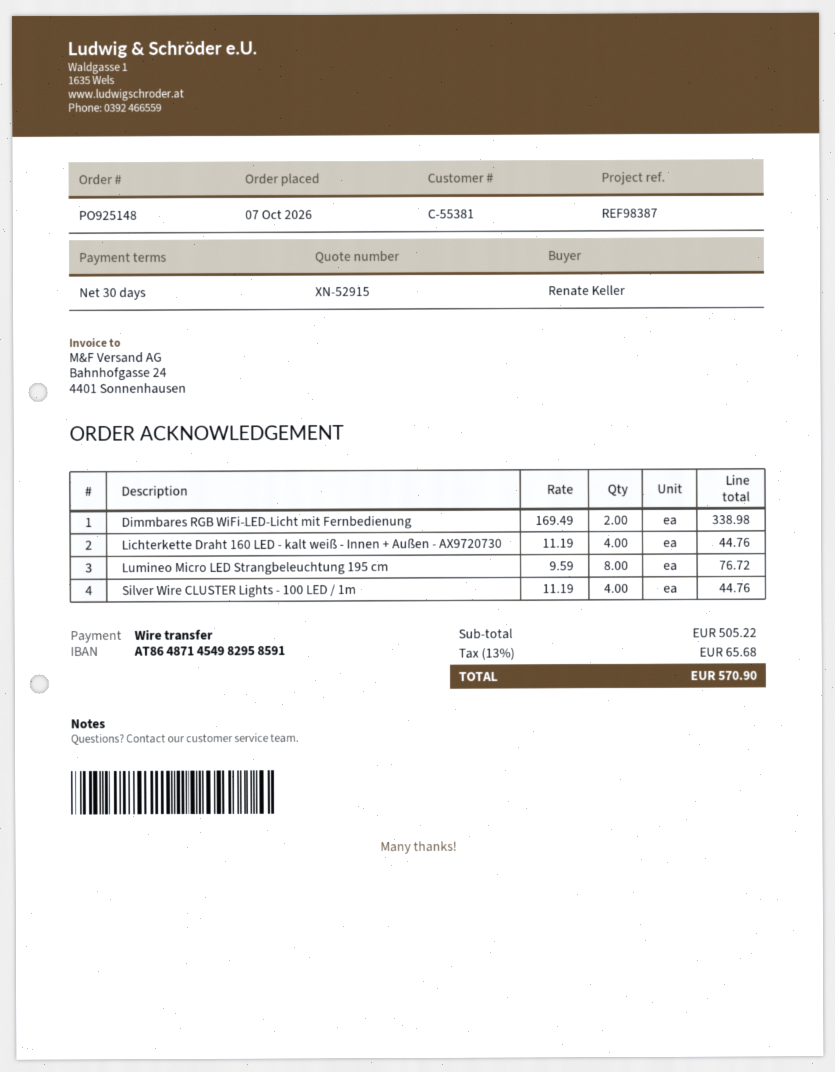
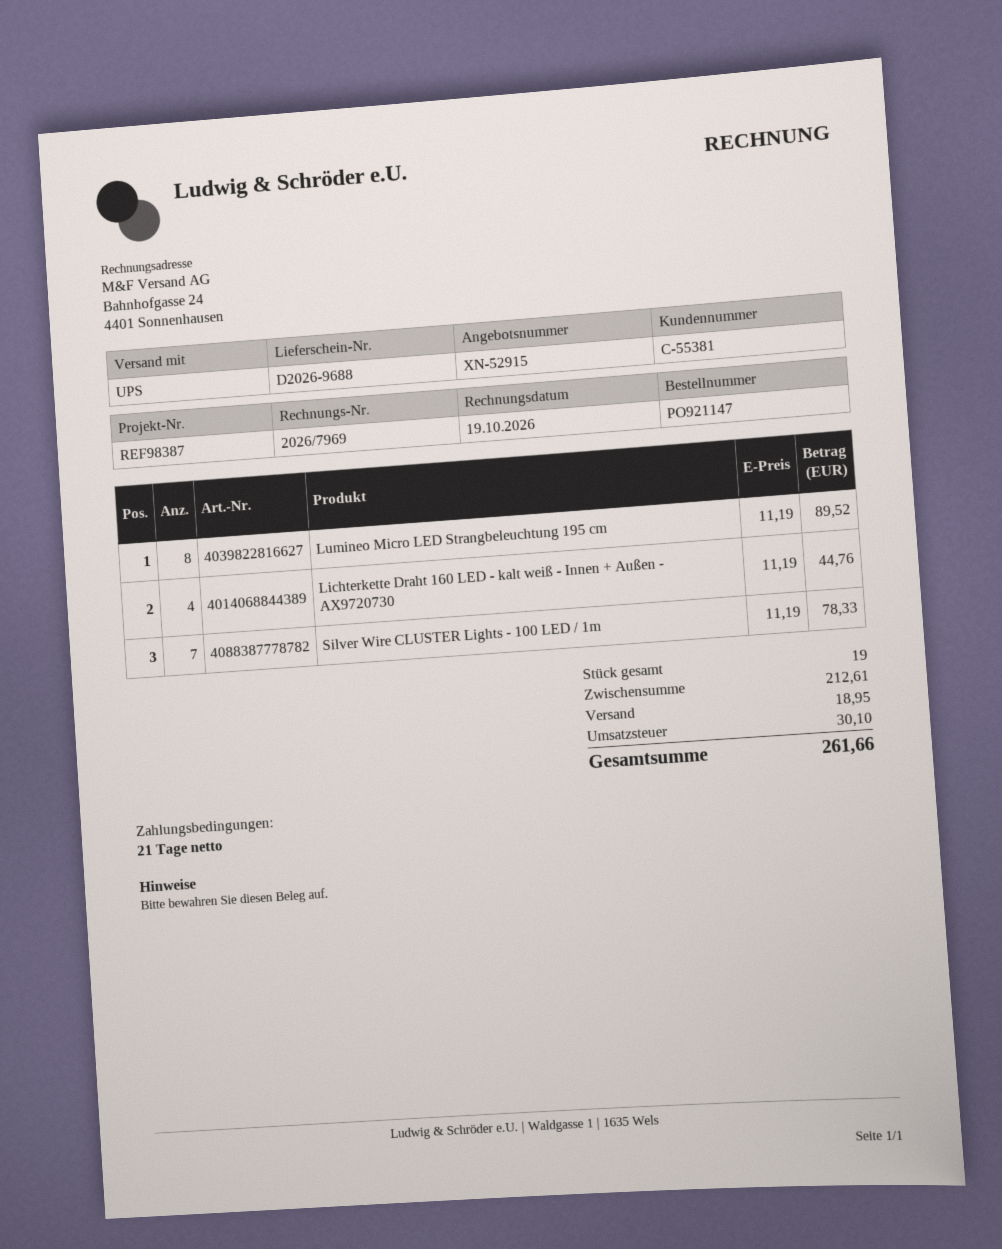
order number: PO925148 -> PO921147
payment terms: 30 days -> 21 days
Dimmbares RGB WiFi-LED-Licht mit Fernbedienung: 2 x 169.49 = 338.98 -> none
Lumineo Micro LED Strangbeleuchtung 195 cm: 8 x 9.59 = 76.72 -> 8 x 11.19 = 89.52
Silver Wire CLUSTER Lights - 100 LED / 1m: 4 x 11.19 = 44.76 -> 7 x 11.19 = 78.33
subtotal: 505.22 -> 212.61
shipping: none -> 18.95
tax: 65.68 -> 30.10
total: 570.90 -> 261.66

